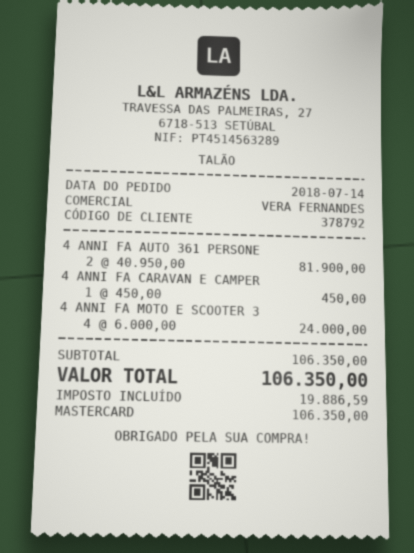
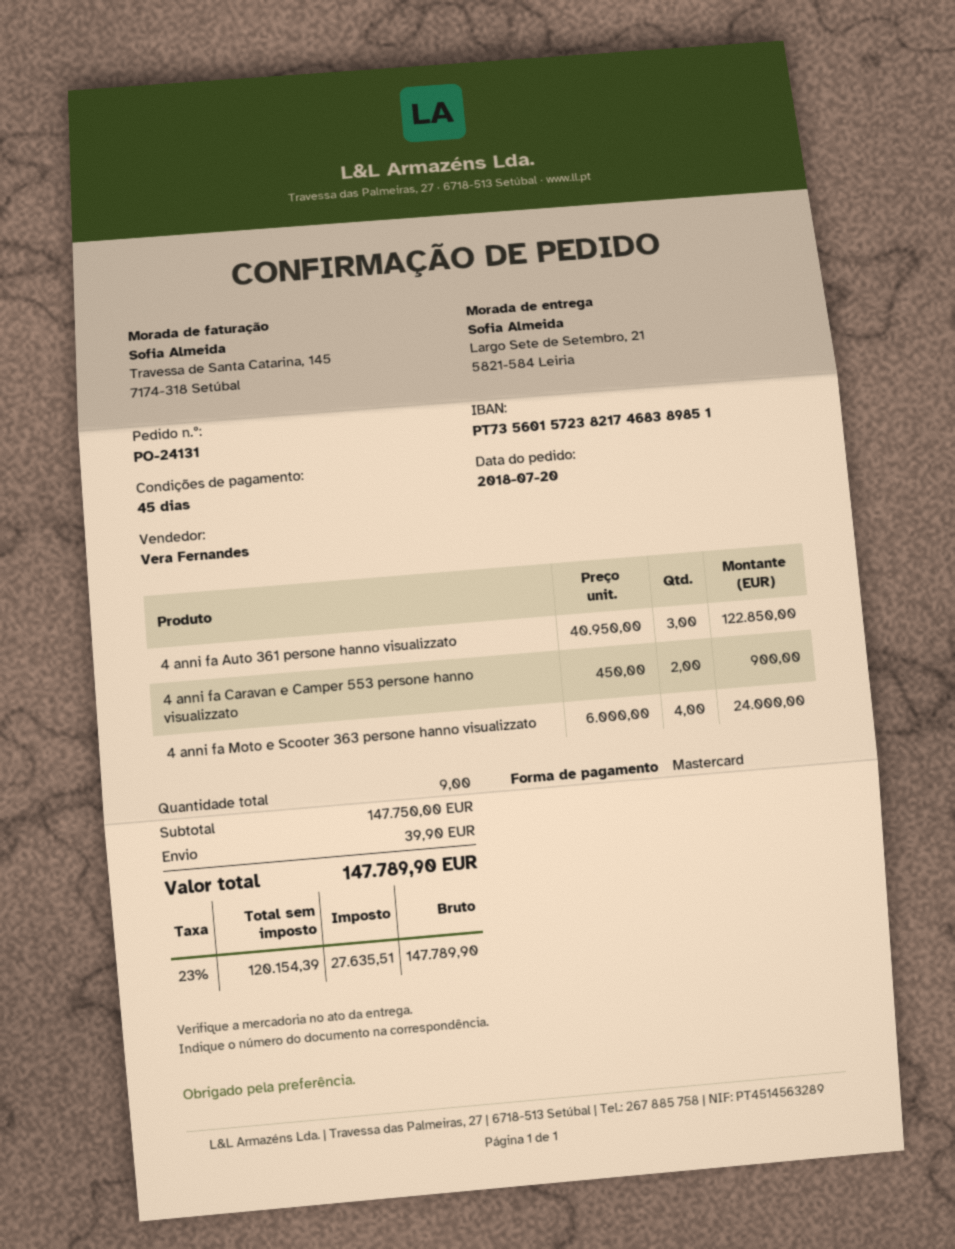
order date: 2018-07-14 -> 2018-07-20
4 ANNI FA AUTO 361 PERSONE: 2 x 40950.00 = 81900.00 -> 3 x 40950.00 = 122850.00
4 ANNI FA CARAVAN E CAMPER: 1 x 450.00 = 450.00 -> 2 x 450.00 = 900.00
subtotal: 106350.00 -> 147750.00
shipping: none -> 39.90
tax: 19886.59 -> 27635.51
total: 106350.00 -> 147789.90

